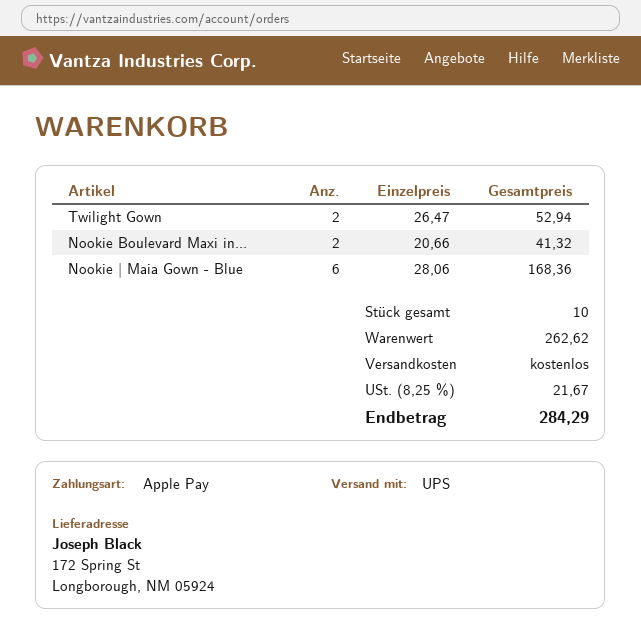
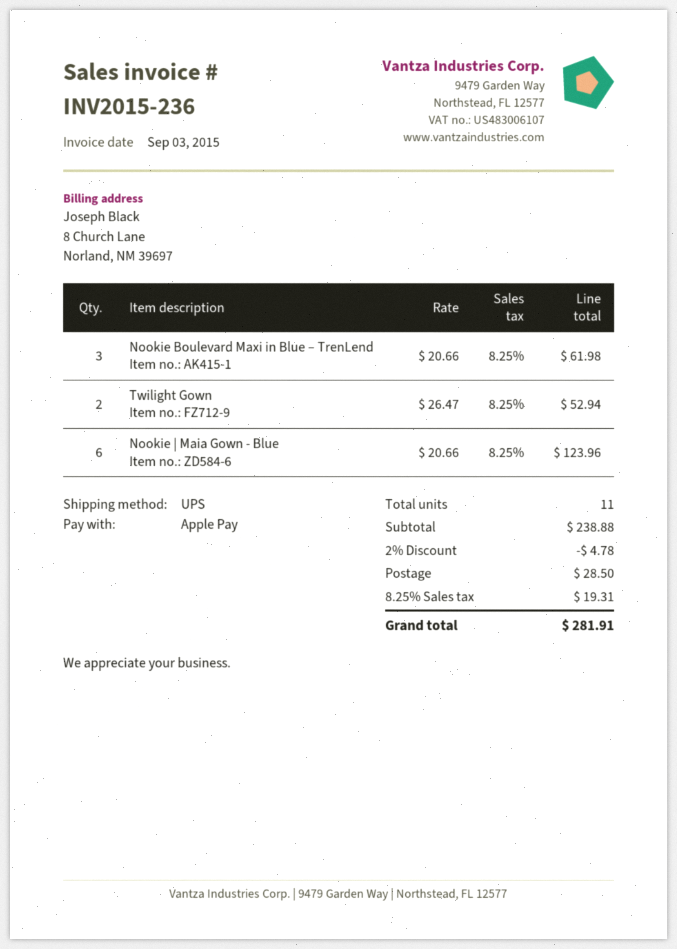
Nookie Boulevard Maxi in...: 2 x 20.66 = 41.32 -> 3 x 20.66 = 61.98
Nookie | Maia Gown - Blue: 6 x 28.06 = 168.36 -> 6 x 20.66 = 123.96
total quantity: 10 -> 11
subtotal: 262.62 -> 238.88
discount: none -> 2% = 4.78
shipping: 0.00 -> 28.50
tax: 8.25% = 21.67 -> 8.25% = 19.31
total: 284.29 -> 281.91

